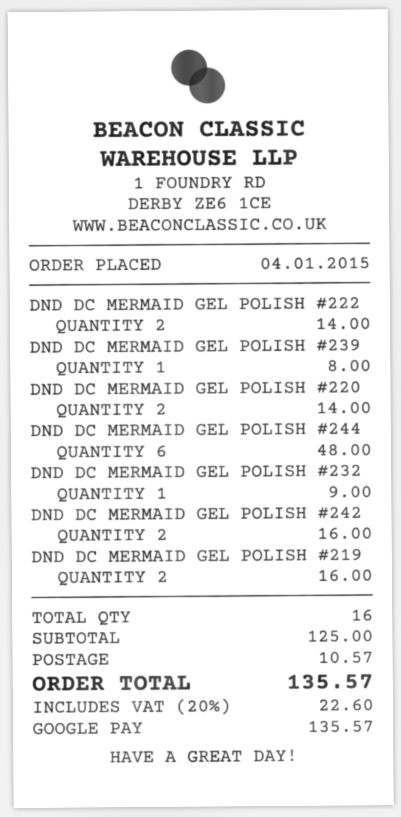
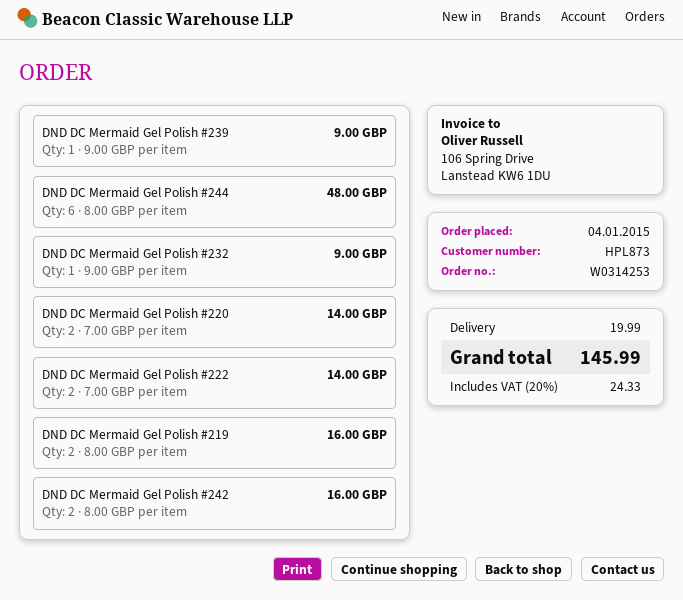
DND DC MERMAID GEL POLISH #239: 1 for 8.00 -> 1 for 9.00
shipping: 10.57 -> 19.99
tax: 20% = 22.60 -> 20% = 24.33
total: 135.57 -> 145.99

